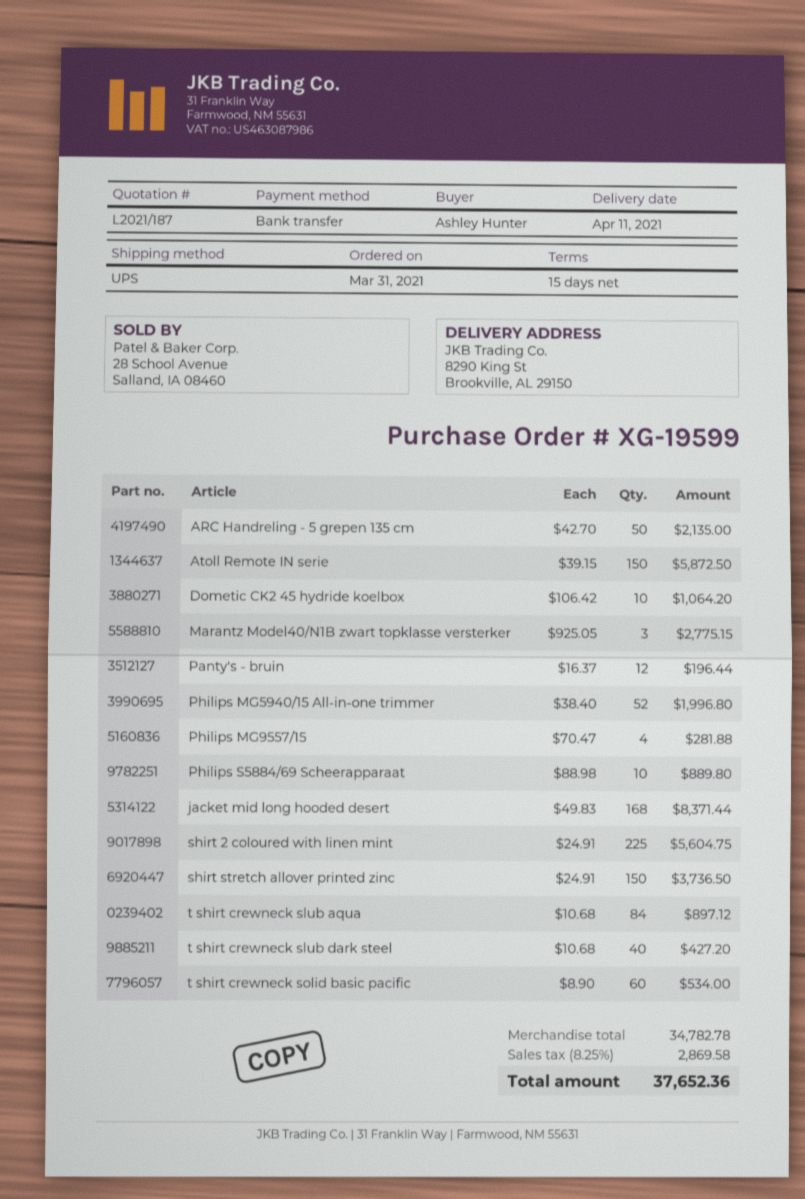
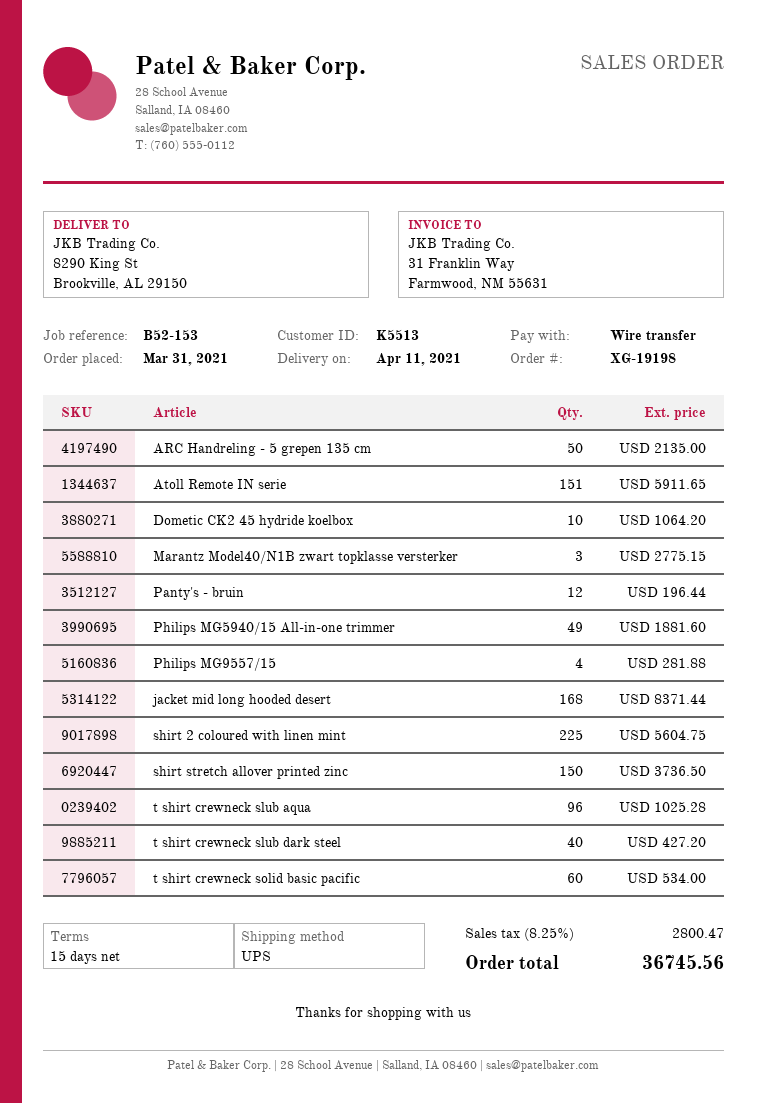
order number: XG-19599 -> XG-19198
Atoll Remote IN serie: 150 for 5872.50 -> 151 for 5911.65
Philips MG5940/15 All-in-one trimmer: 52 for 1996.80 -> 49 for 1881.60
Philips S5884/69 Scheerapparaat: 10 for 889.80 -> none
t shirt crewneck slub aqua: 84 for 897.12 -> 96 for 1025.28
tax: 8.25% = 2869.58 -> 8.25% = 2800.47
total: 37652.36 -> 36745.56

